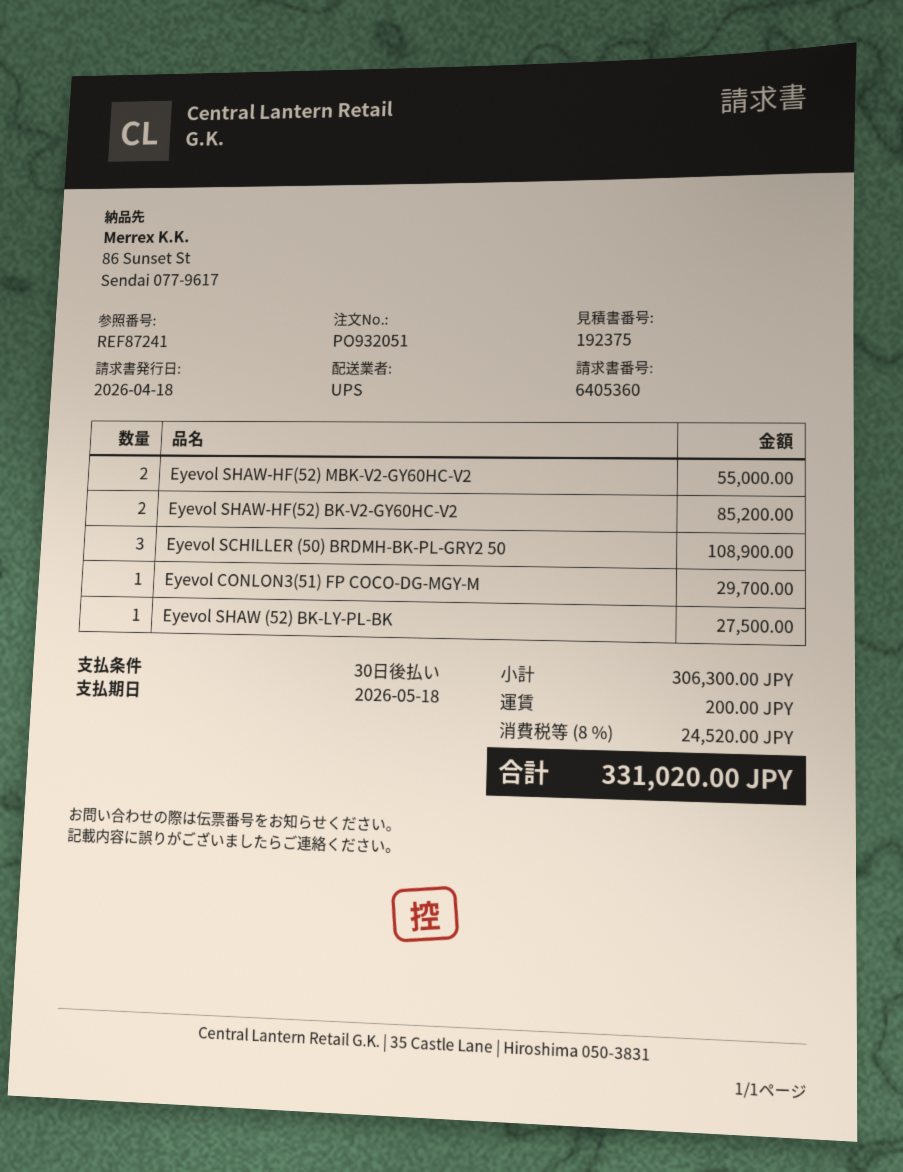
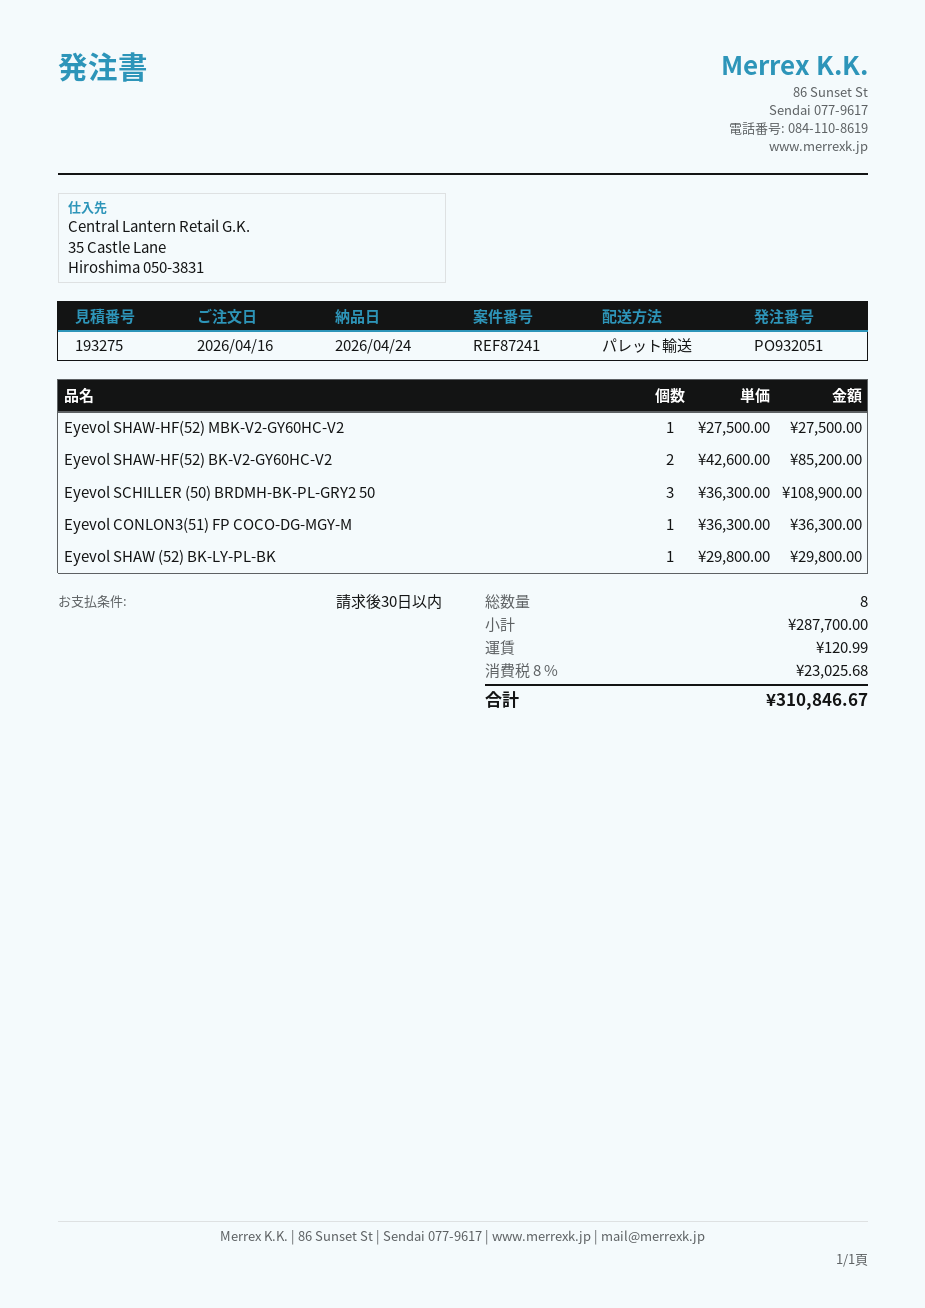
quote number: 192375 -> 193275
shipping method: UPS -> pallet freight
Eyevol SHAW-HF(52) MBK-V2-GY60HC-V2: 2 for 55000.00 -> 1 for 27500.00
Eyevol CONLON3(51) FP COCO-DG-MGY-M: 1 for 29700.00 -> 1 for 36300.00
Eyevol SHAW (52) BK-LY-PL-BK: 1 for 27500.00 -> 1 for 29800.00
subtotal: 306300.00 -> 287700.00
shipping: 200.00 -> 120.99
tax: 8% = 24520.00 -> 8% = 23025.68
total: 331020.00 -> 310846.67

